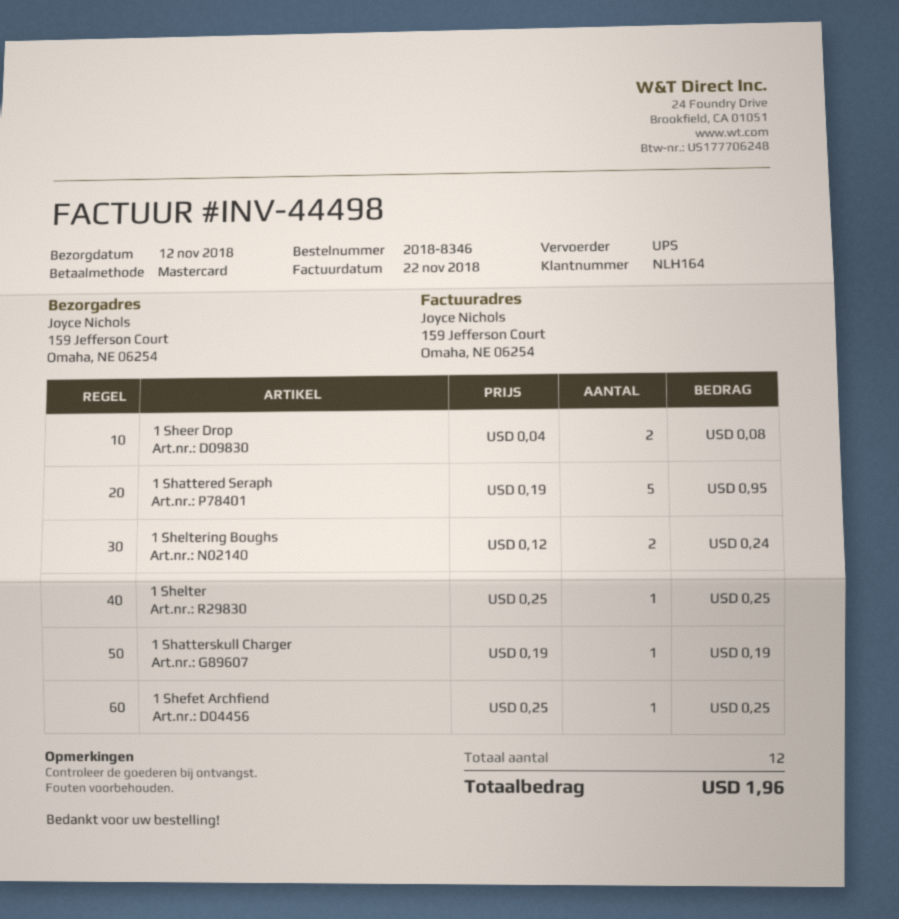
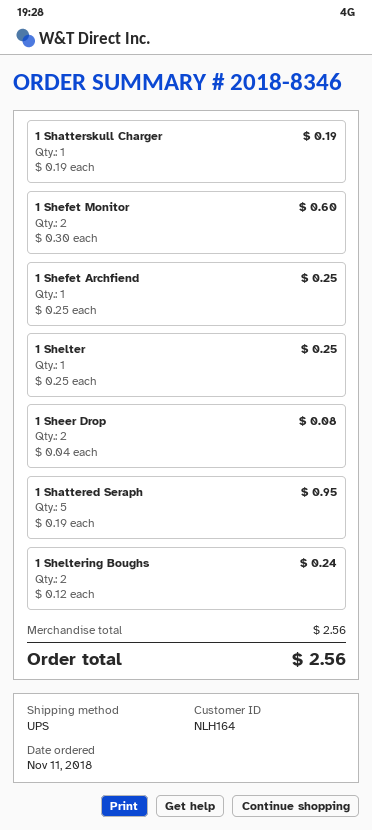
1 Shefet Monitor: none -> 2 x 0.30 = 0.60
total: 1.96 -> 2.56

